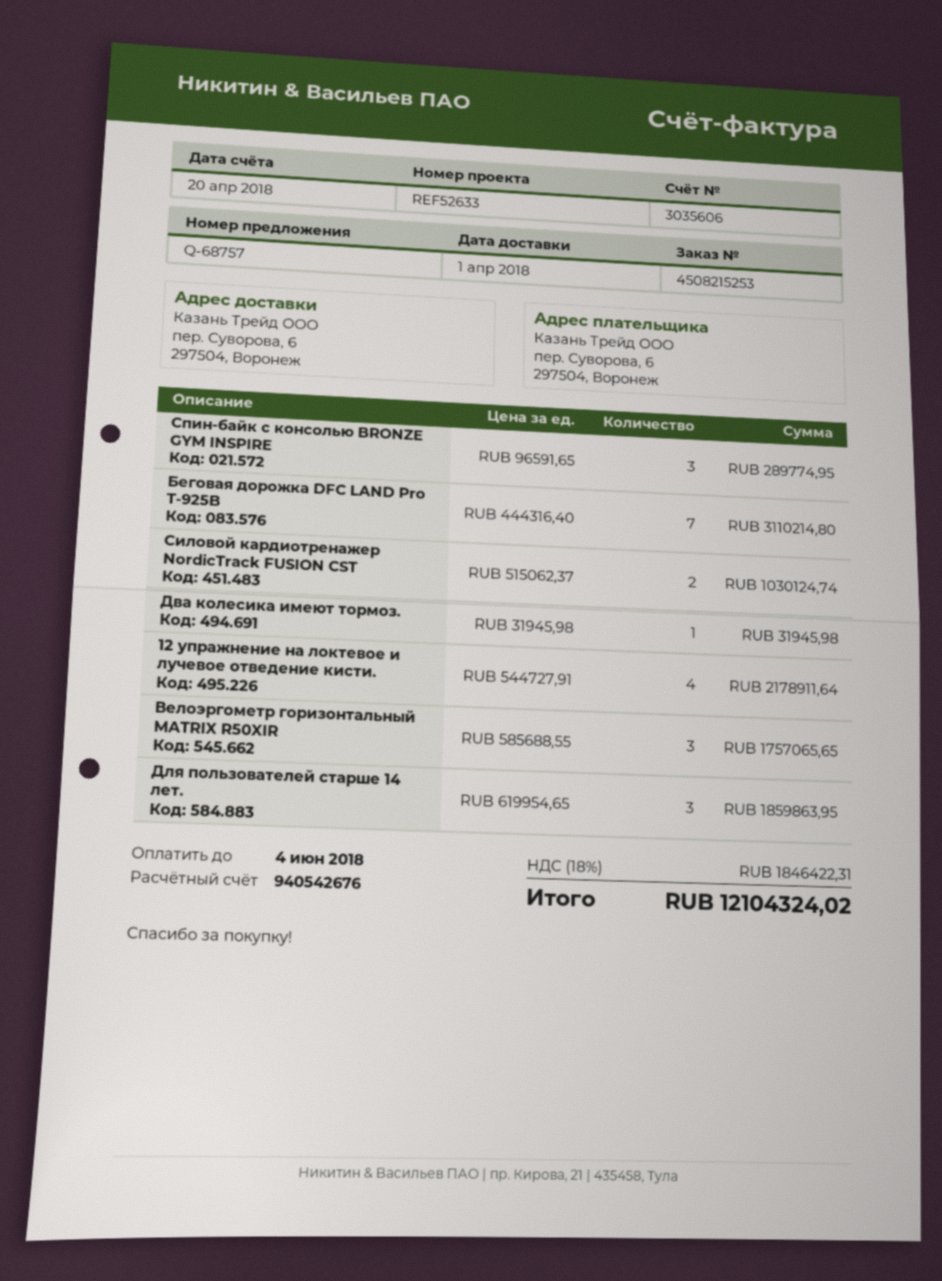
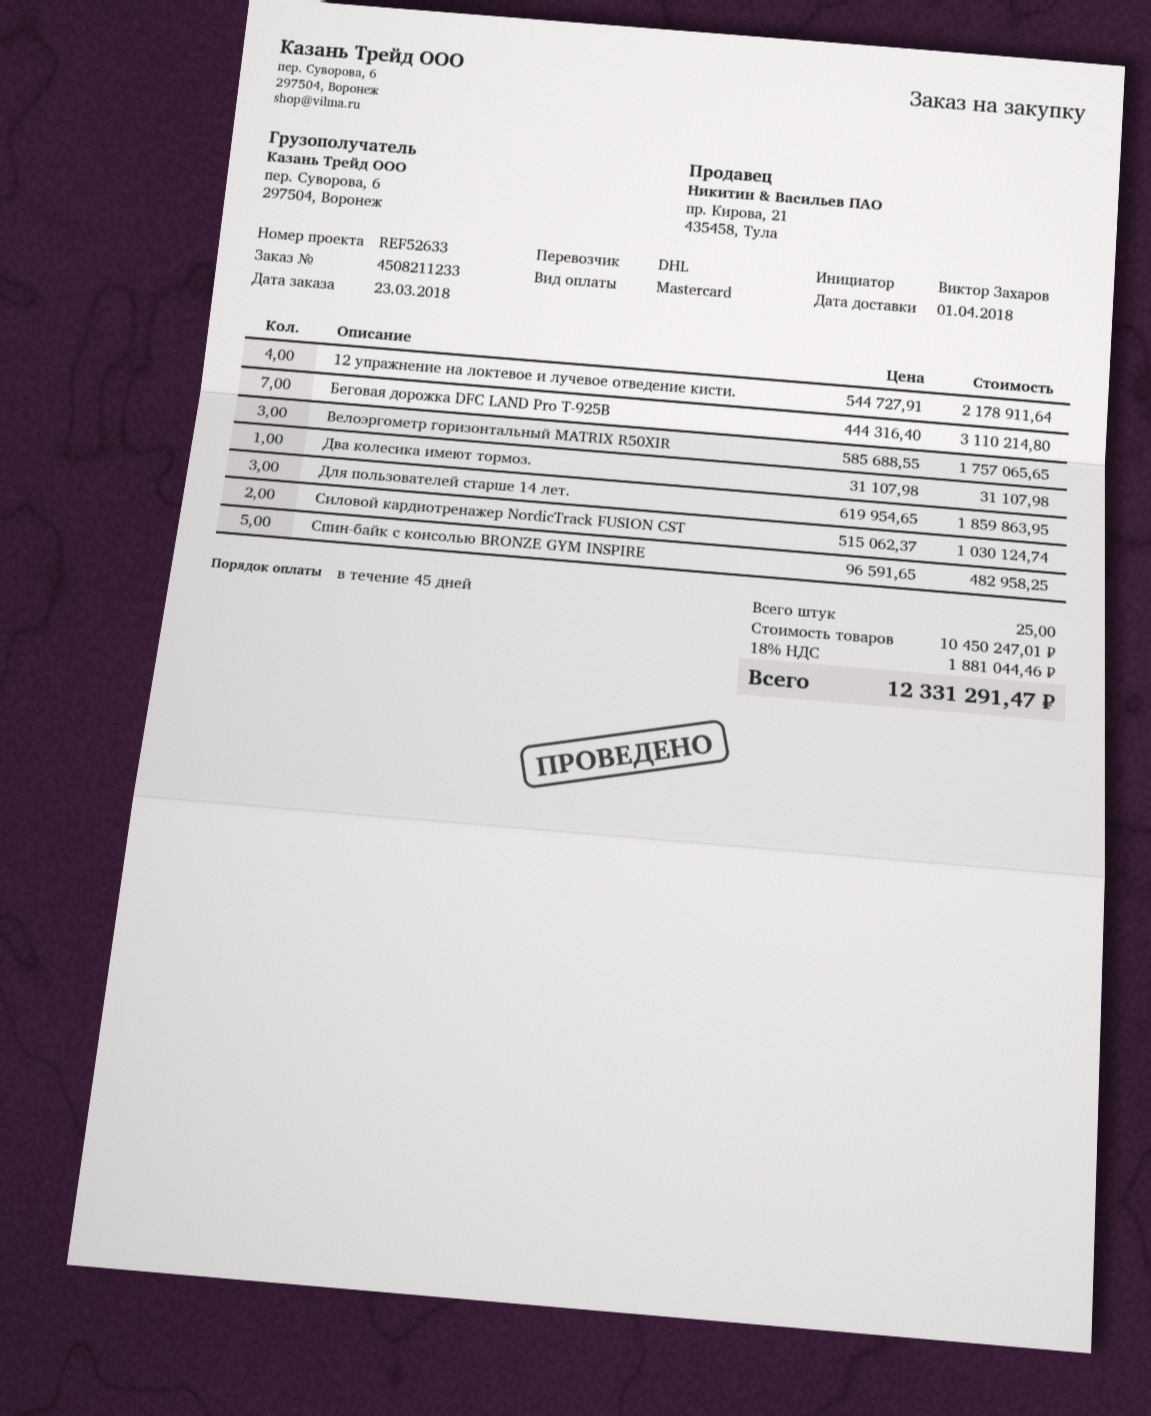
order number: 4508215253 -> 4508211233
Спин-байк с консолью BRONZE GYM INSPIRE: 3 x 96591.65 = 289774.95 -> 5 x 96591.65 = 482958.25
Два колесика имеют тормоз.: 1 x 31945.98 = 31945.98 -> 1 x 31107.98 = 31107.98
tax: 18% = 1846422.31 -> 18% = 1881044.46
total: 12104324.02 -> 12331291.47

